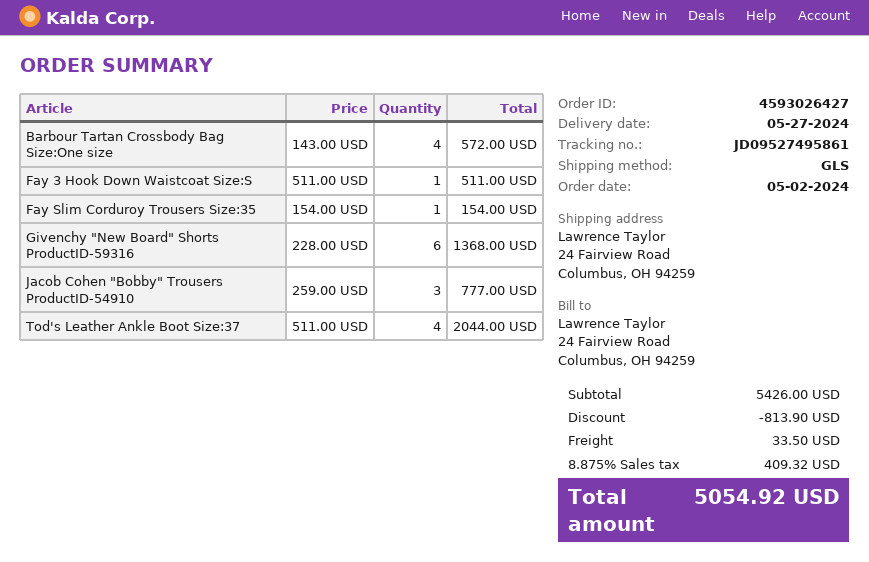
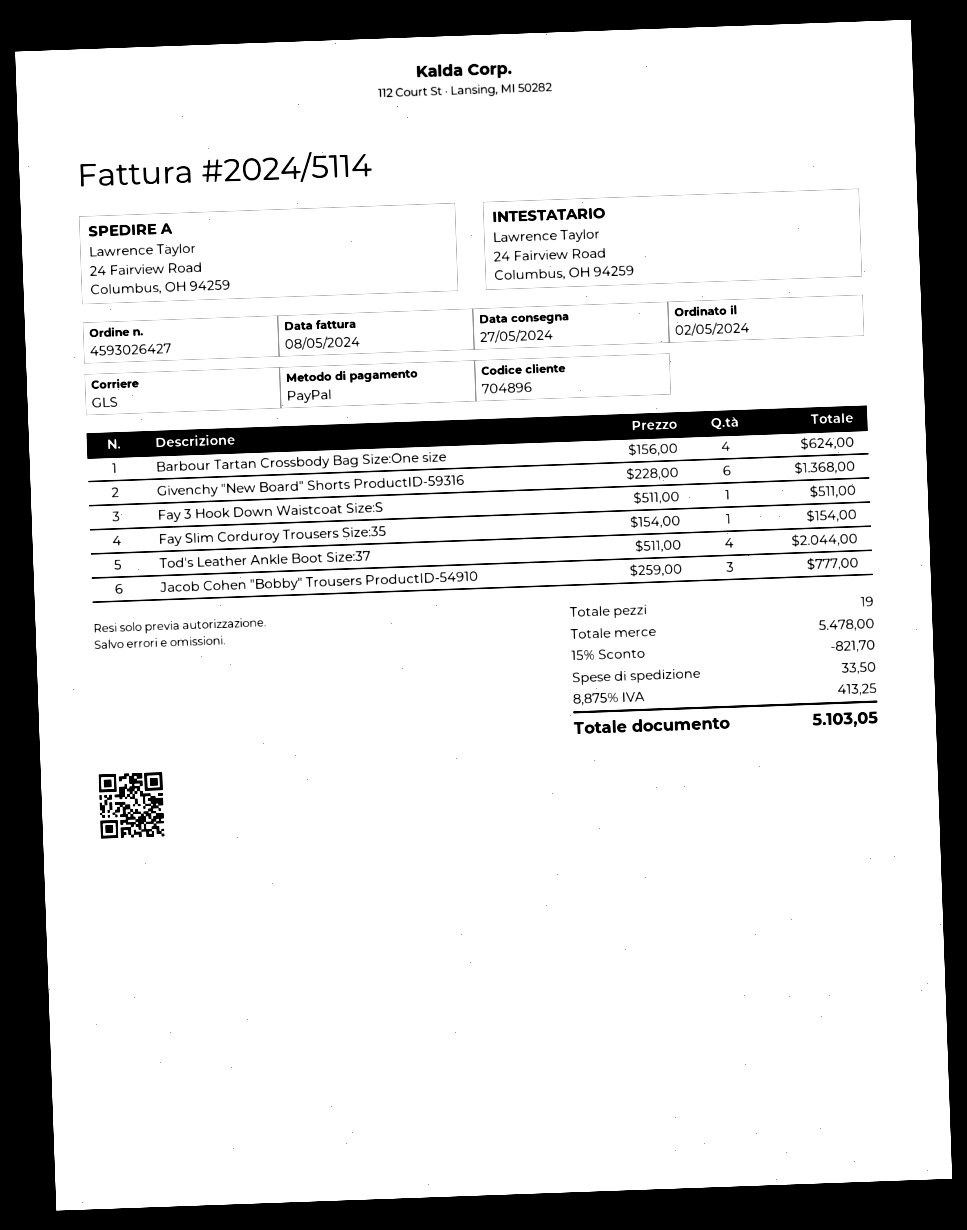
Barbour Tartan Crossbody Bag Size:One size: 4 x 143.00 = 572.00 -> 4 x 156.00 = 624.00
subtotal: 5426.00 -> 5478.00
discount: 813.90 -> 821.70
tax: 8.875% = 409.32 -> 8.875% = 413.25
total: 5054.92 -> 5103.05

